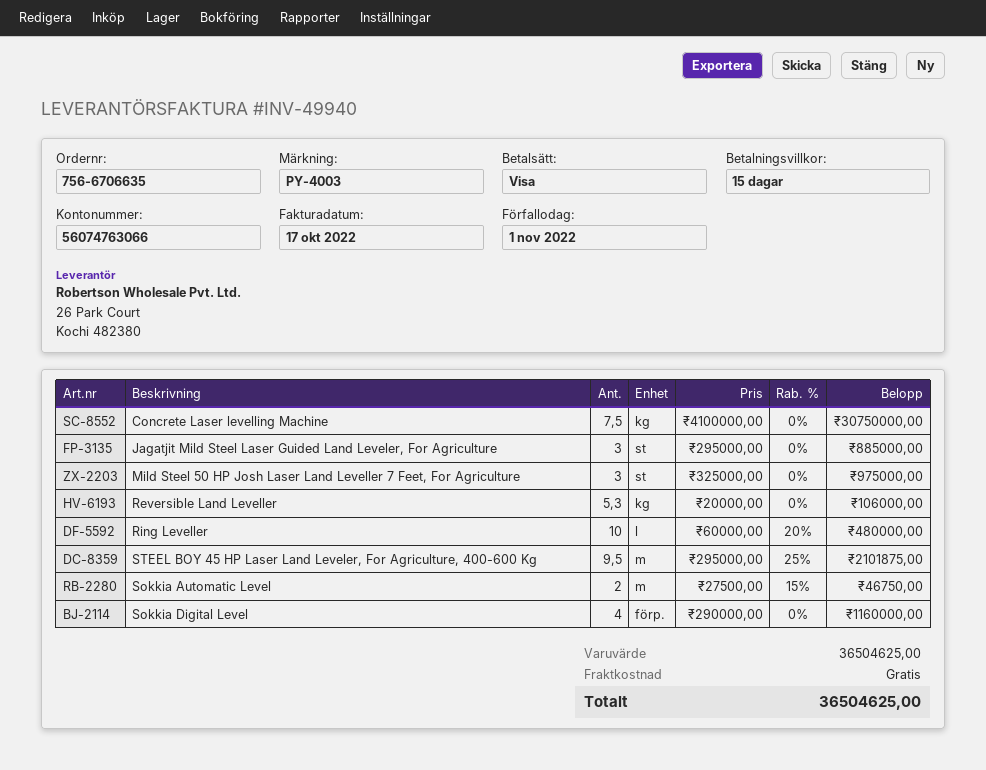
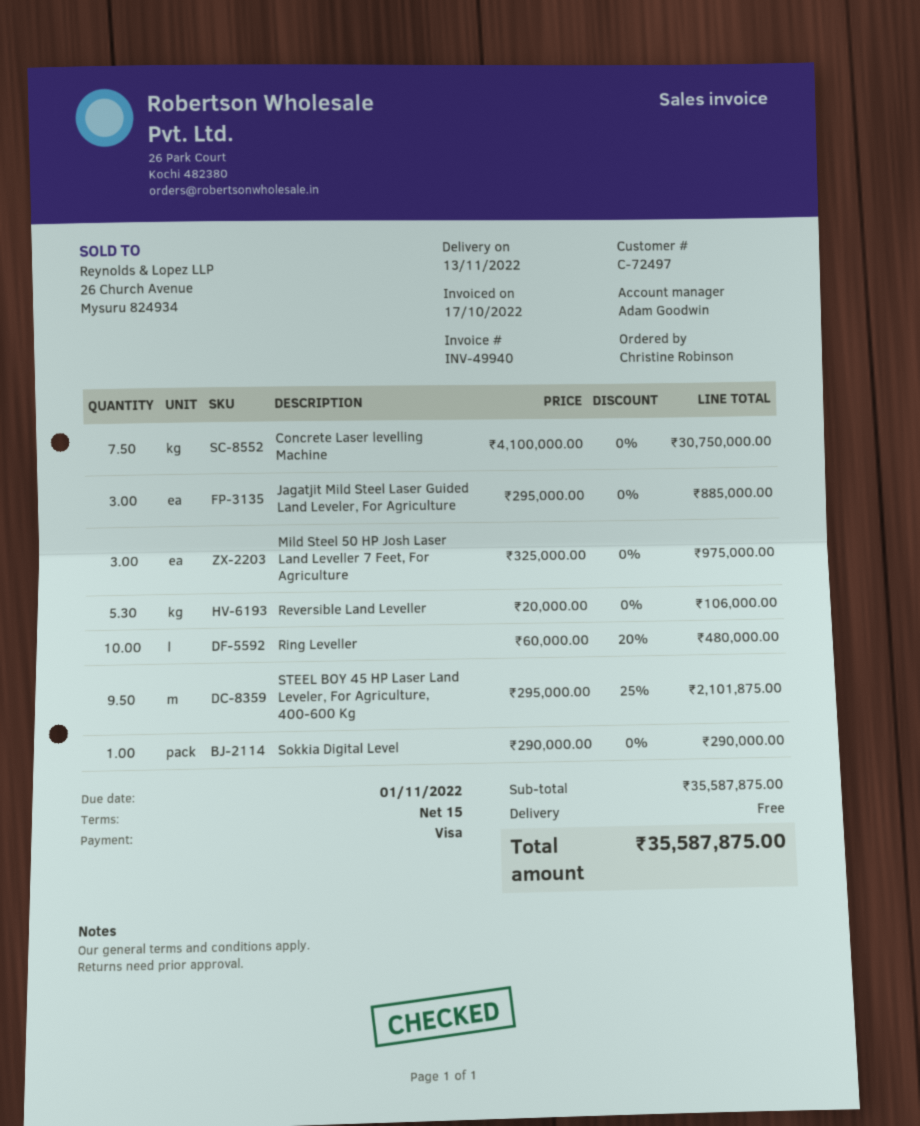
Sokkia Automatic Level: 2 x 27500.00 - 15% = 46750.00 -> none
Sokkia Digital Level: 4 x 290000.00 = 1160000.00 -> 1 x 290000.00 = 290000.00
subtotal: 36504625.00 -> 35587875.00
total: 36504625.00 -> 35587875.00

